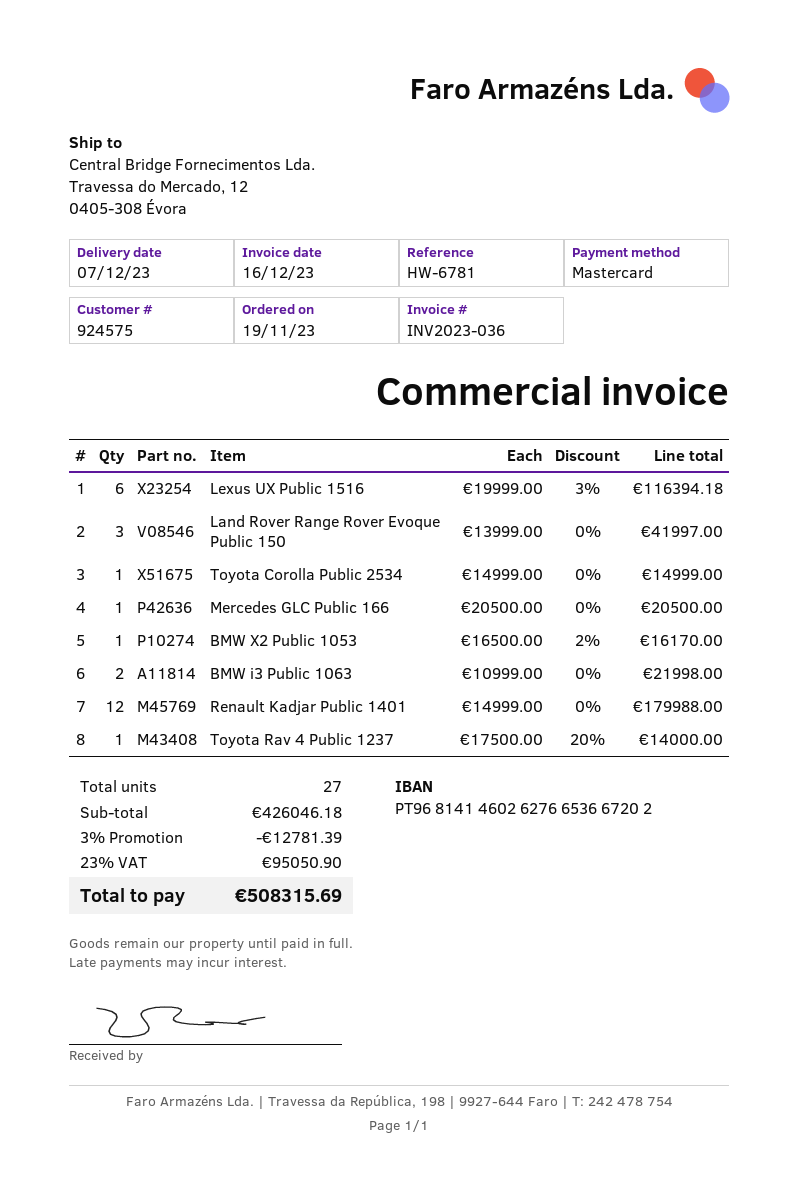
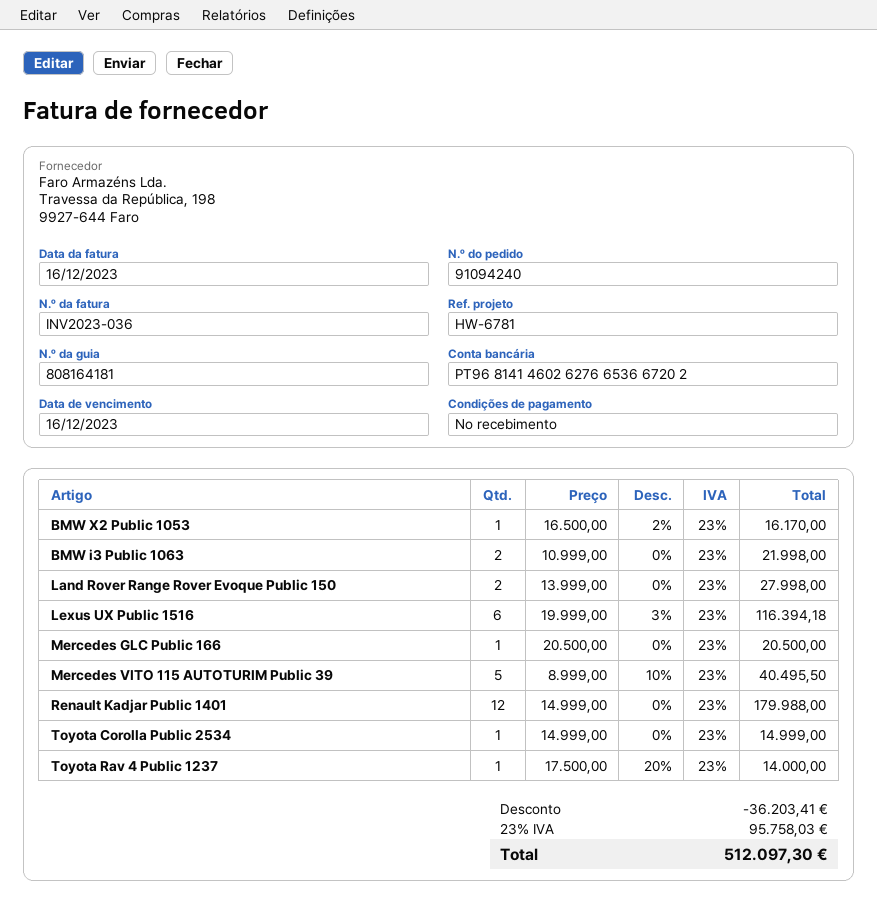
Land Rover Range Rover Evoque Public 150: 3 x 13999.00 = 41997.00 -> 2 x 13999.00 = 27998.00
Mercedes VITO 115 AUTOTURIM Public 39: none -> 5 x 8999.00 - 10% = 40495.50
discount: 12781.39 -> 36203.41
tax: 23% = 95050.90 -> 23% = 95758.03
total: 508315.69 -> 512097.30

